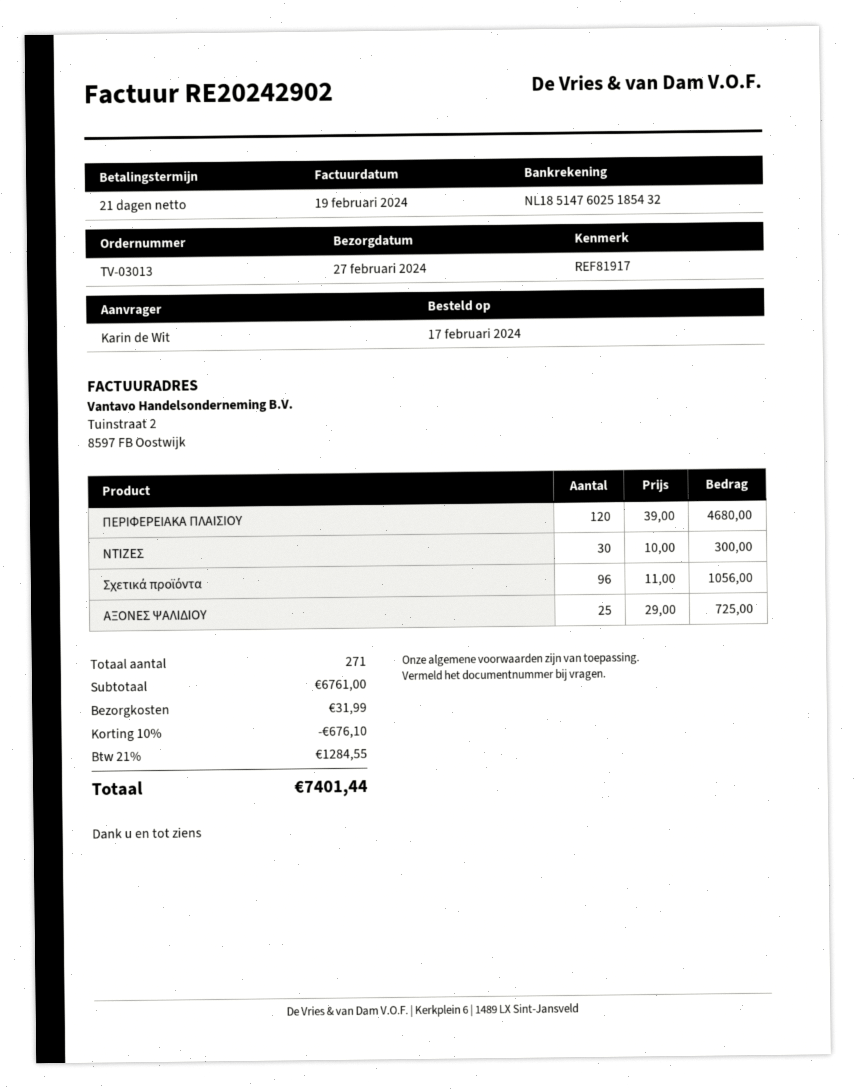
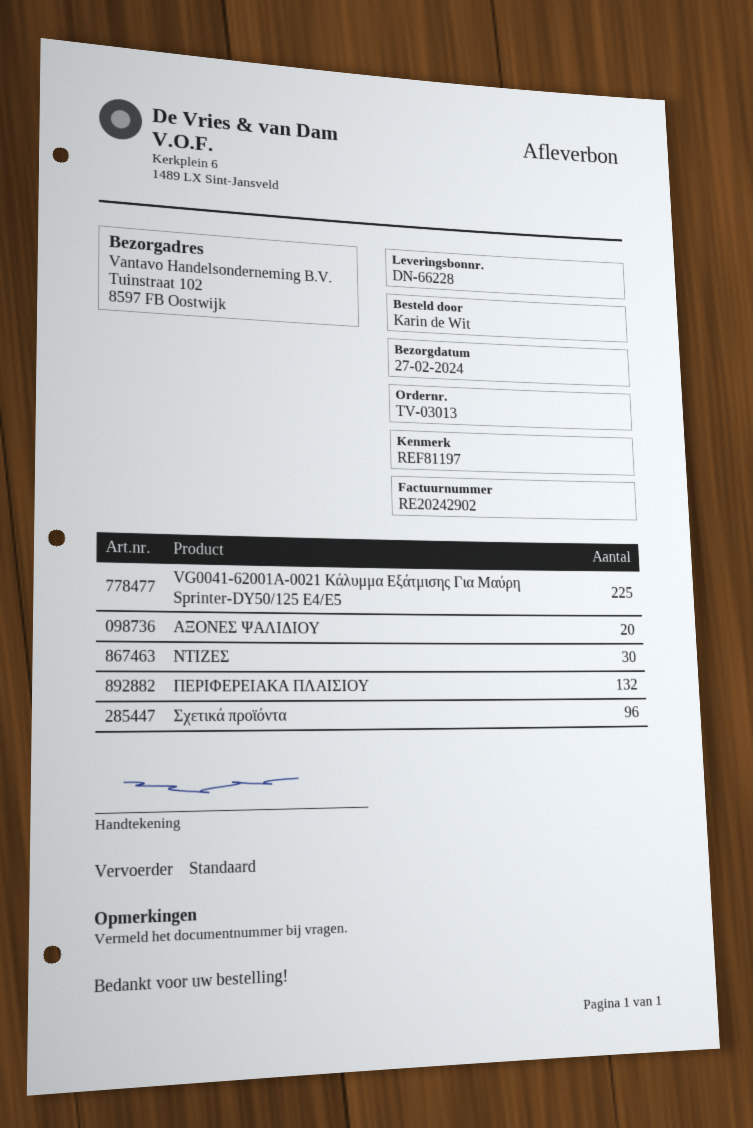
reference: REF81917 -> REF81197
ΠΕΡΙΦΕΡΕΙΑΚΑ ΠΛΑΙΣΙΟΥ: 120 -> 132
ΑΞΟΝΕΣ ΨΑΛΙΔΙΟΥ: 25 -> 20
VG0041-62001A-0021 Κάλυμμα Εξάτμισης Για Μαύρη Sprinter-DY50/125 E4/E5: none -> 225

